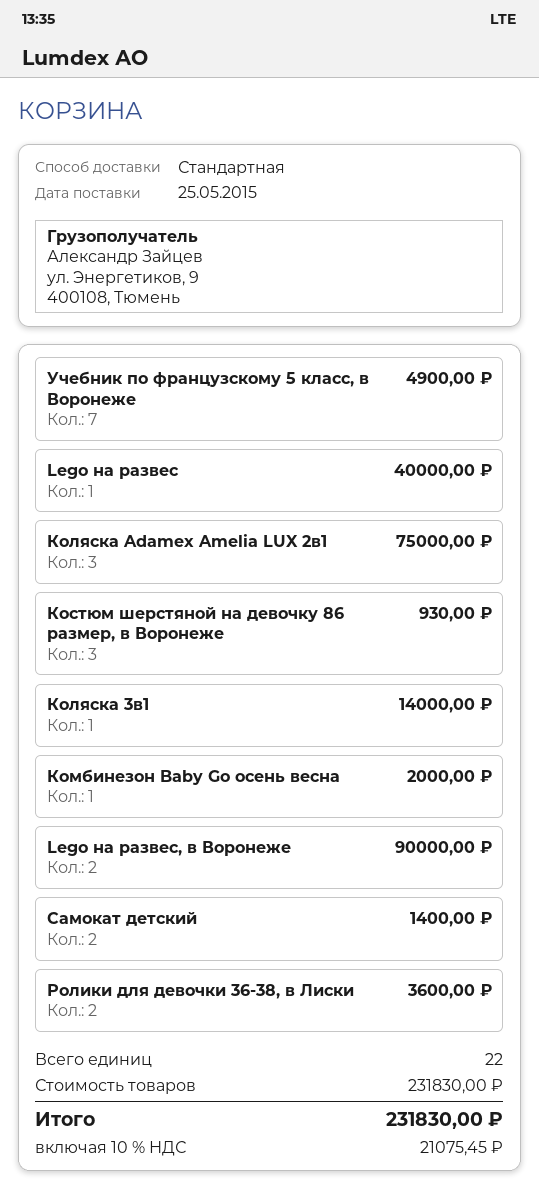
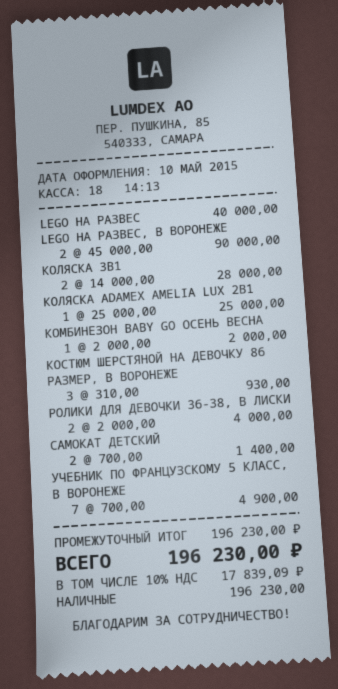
Коляска Adamex Amelia LUX 2в1: 3 for 75000.00 -> 1 for 25000.00
Коляска 3в1: 1 for 14000.00 -> 2 for 28000.00
Ролики для девочки 36-38, в Лиски: 2 for 3600.00 -> 2 for 4000.00
subtotal: 231830.00 -> 196230.00
tax: 10% = 21075.45 -> 10% = 17839.09
total: 231830.00 -> 196230.00

